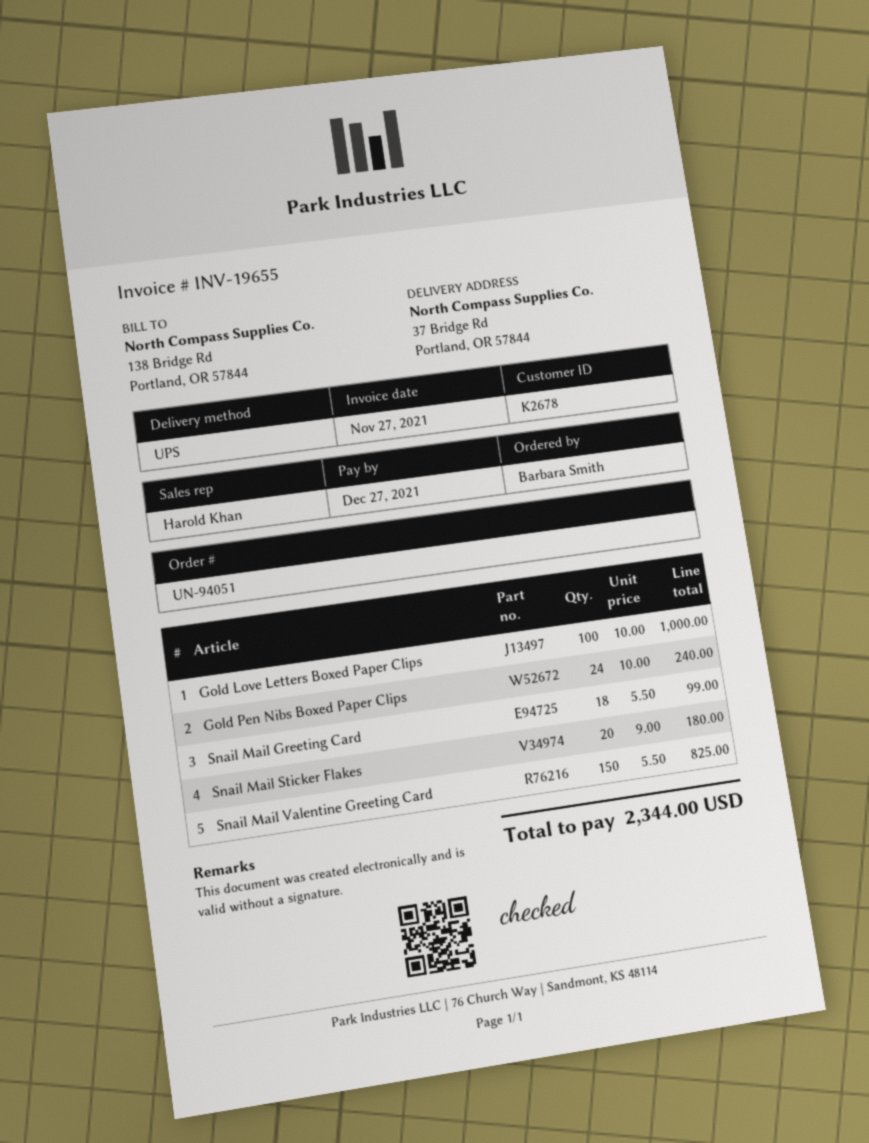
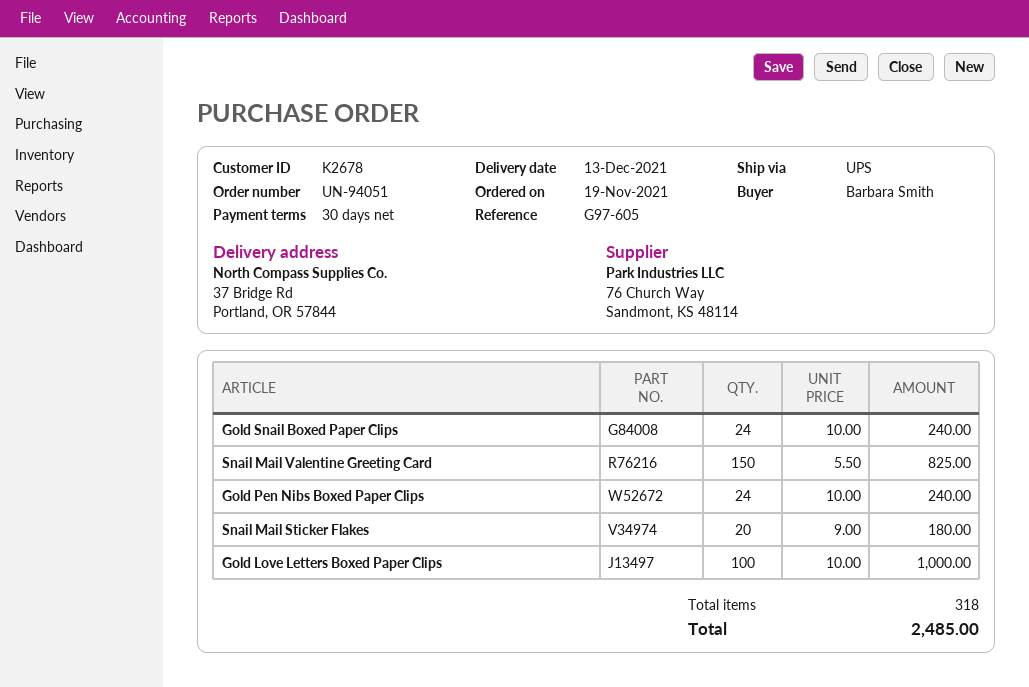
Snail Mail Greeting Card: 18 x 5.50 = 99.00 -> none
Gold Snail Boxed Paper Clips: none -> 24 x 10.00 = 240.00
total: 2344.00 -> 2485.00

